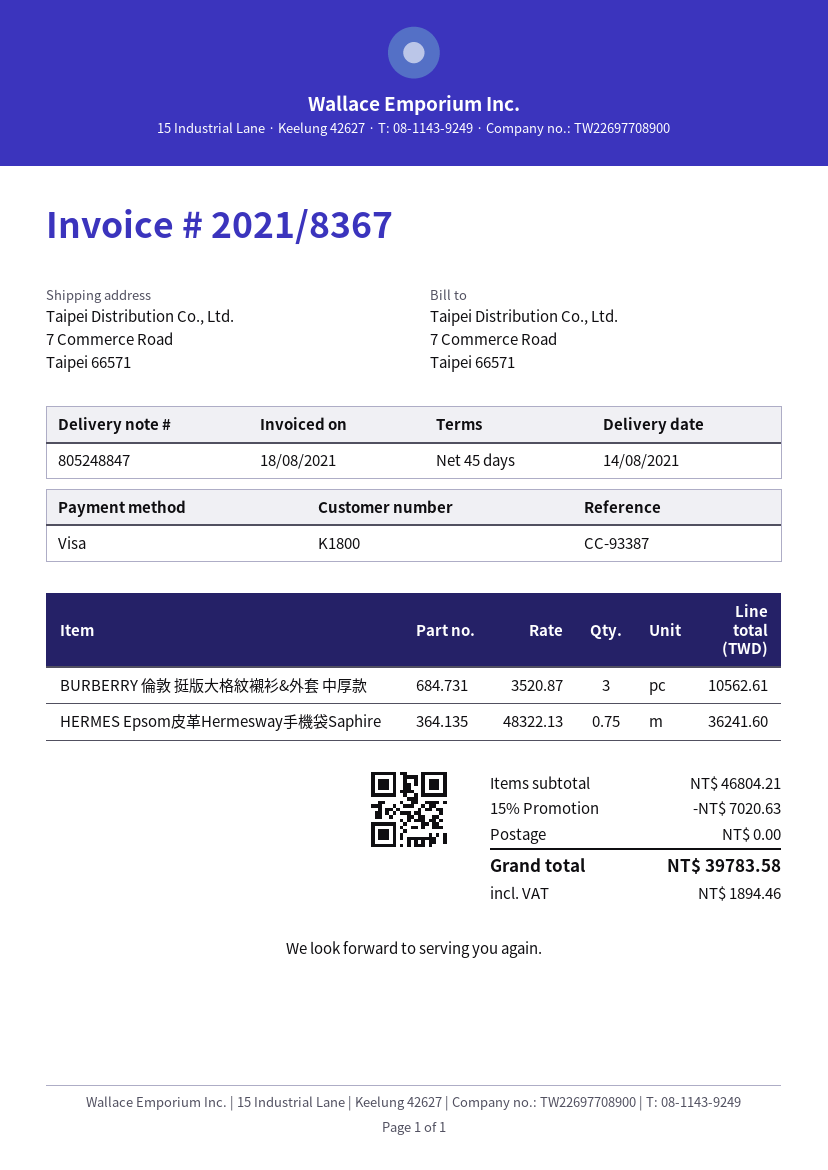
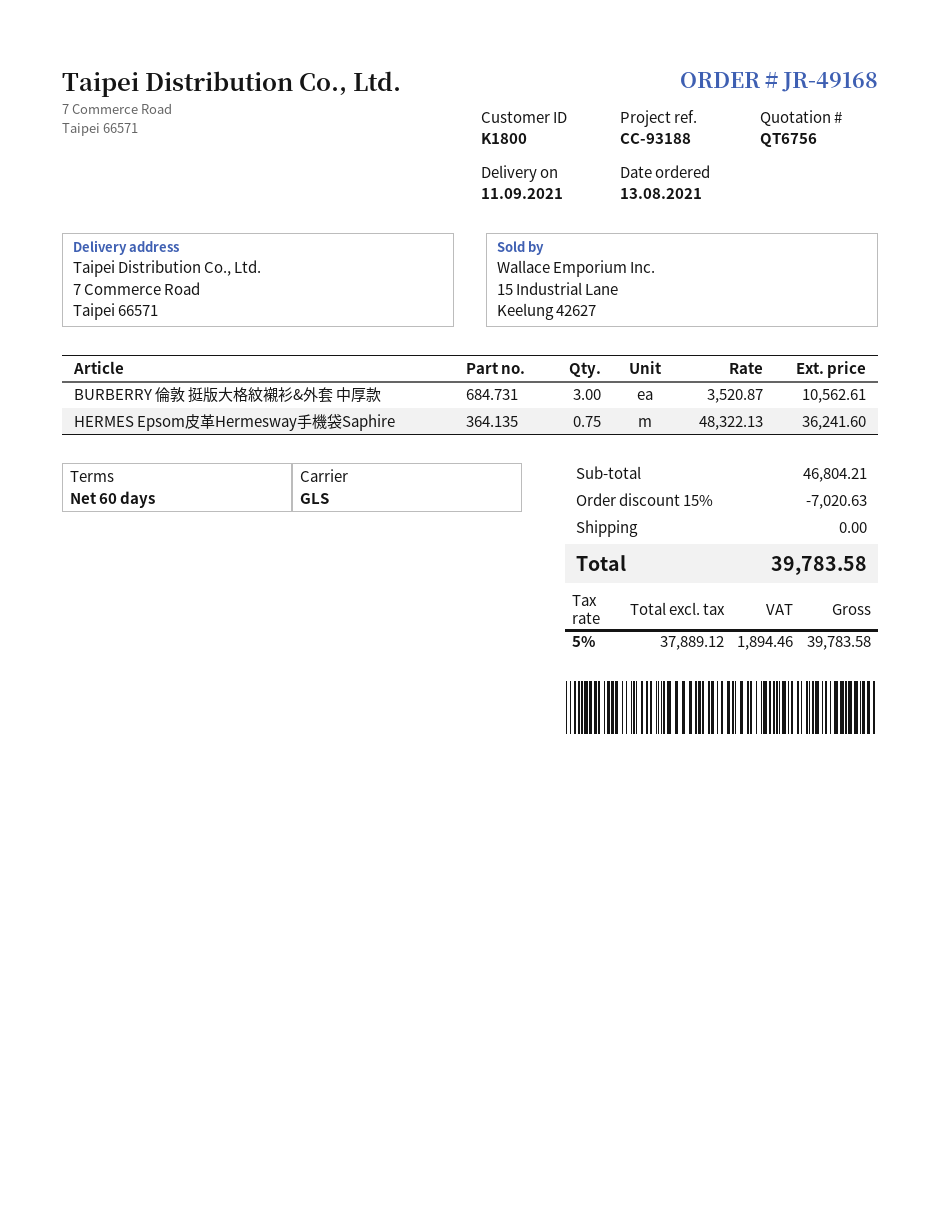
delivery date: 2021-08-14 -> 2021-09-11
payment terms: 45 days -> 60 days
reference: CC-93387 -> CC-93188

